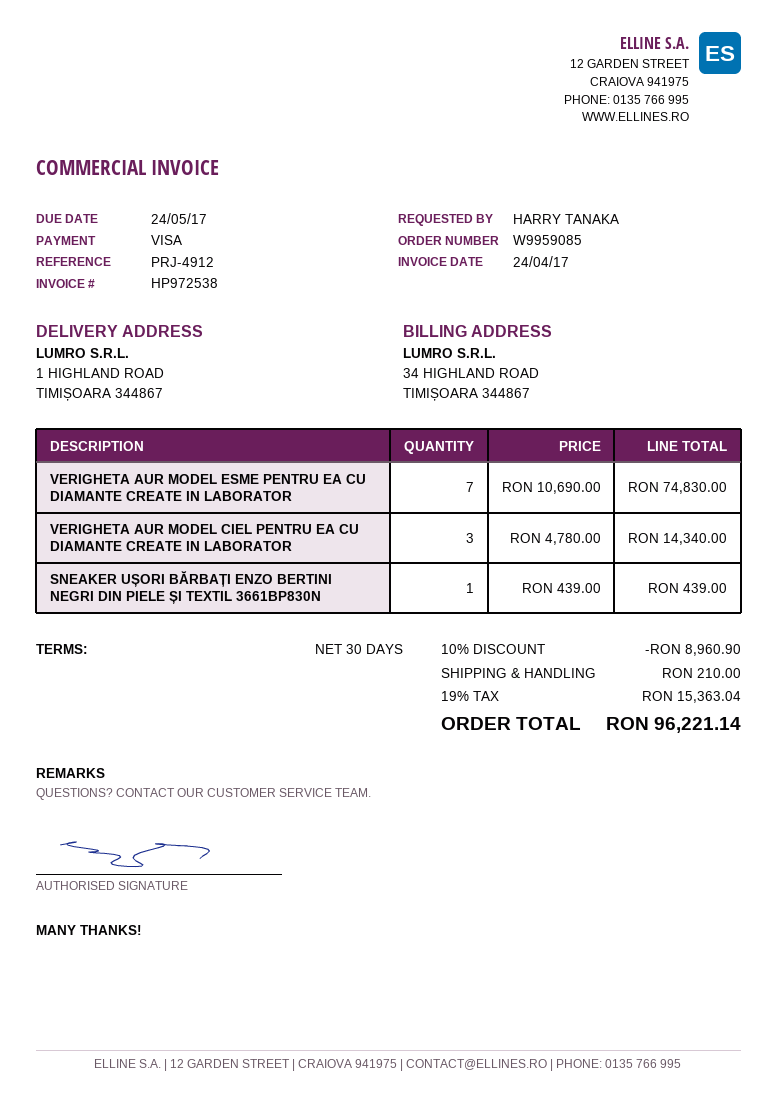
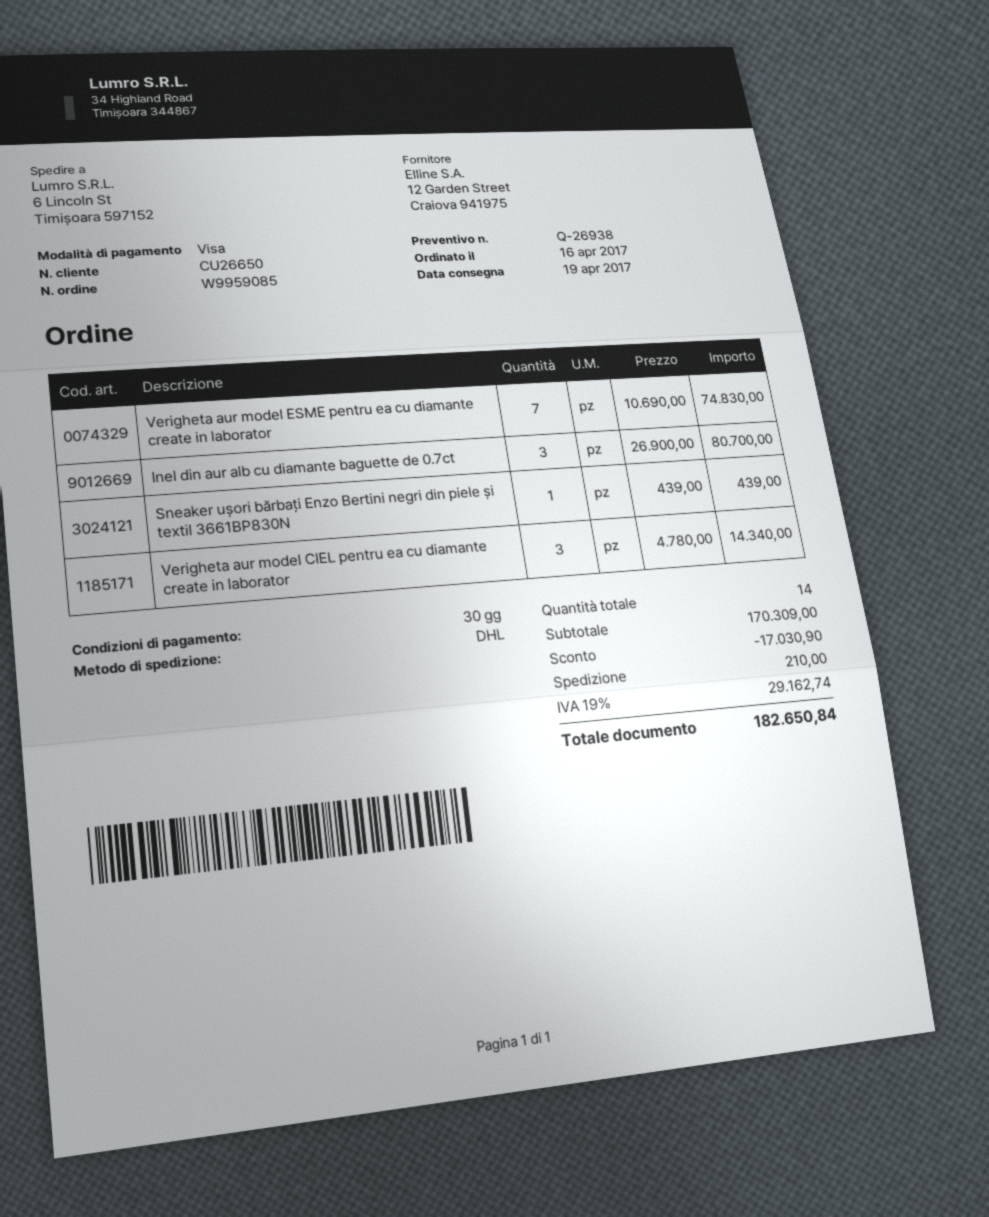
ship to: 1 HIGHLAND ROAD, TIMIȘOARA 344867 -> 6 Lincoln St, Timișoara 597152
Inel din aur alb cu diamante baguette de 0.7ct: none -> 3 x 26900.00 = 80700.00
discount: 8960.90 -> 17030.90
tax: 19% = 15363.04 -> 19% = 29162.74
total: 96221.14 -> 182650.84

